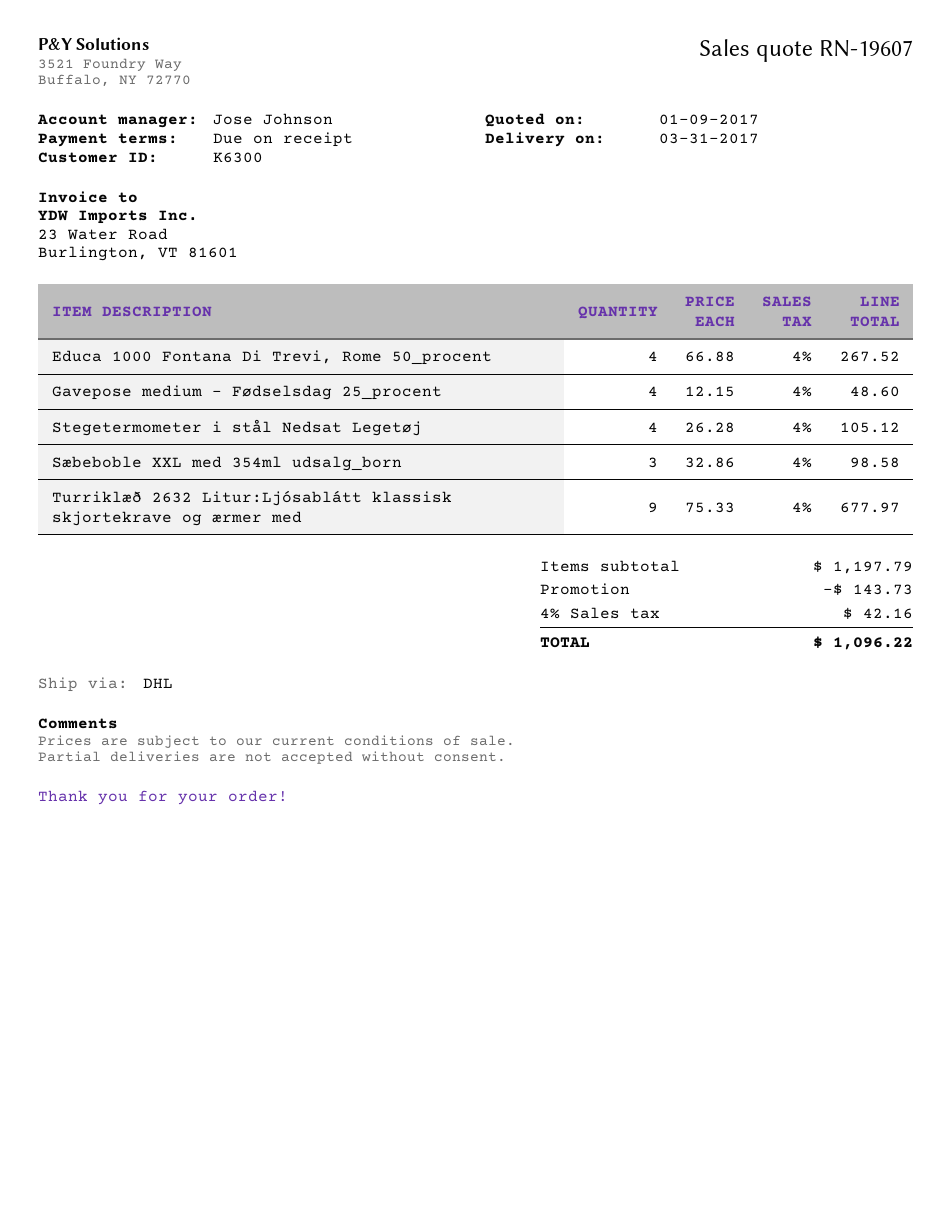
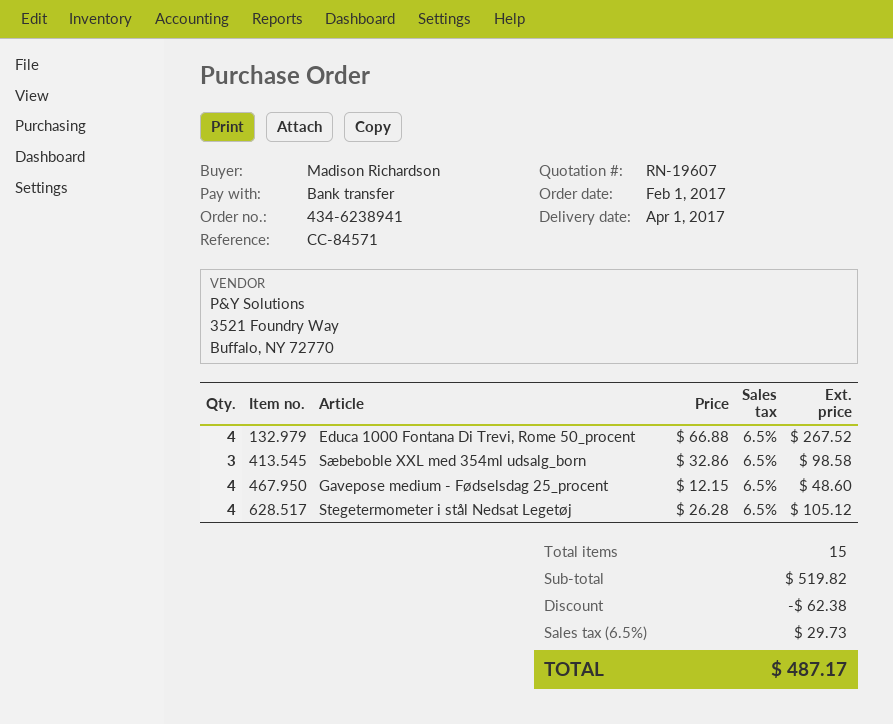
delivery date: 2017-03-31 -> 2017-04-01
Turriklæð 2632 Litur:Ljósablátt klassisk skjortekrave og ærmer med: 9 x 75.33 = 677.97 -> none
subtotal: 1197.79 -> 519.82
discount: 143.73 -> 62.38
tax: 4% = 42.16 -> 6.5% = 29.73
total: 1096.22 -> 487.17

